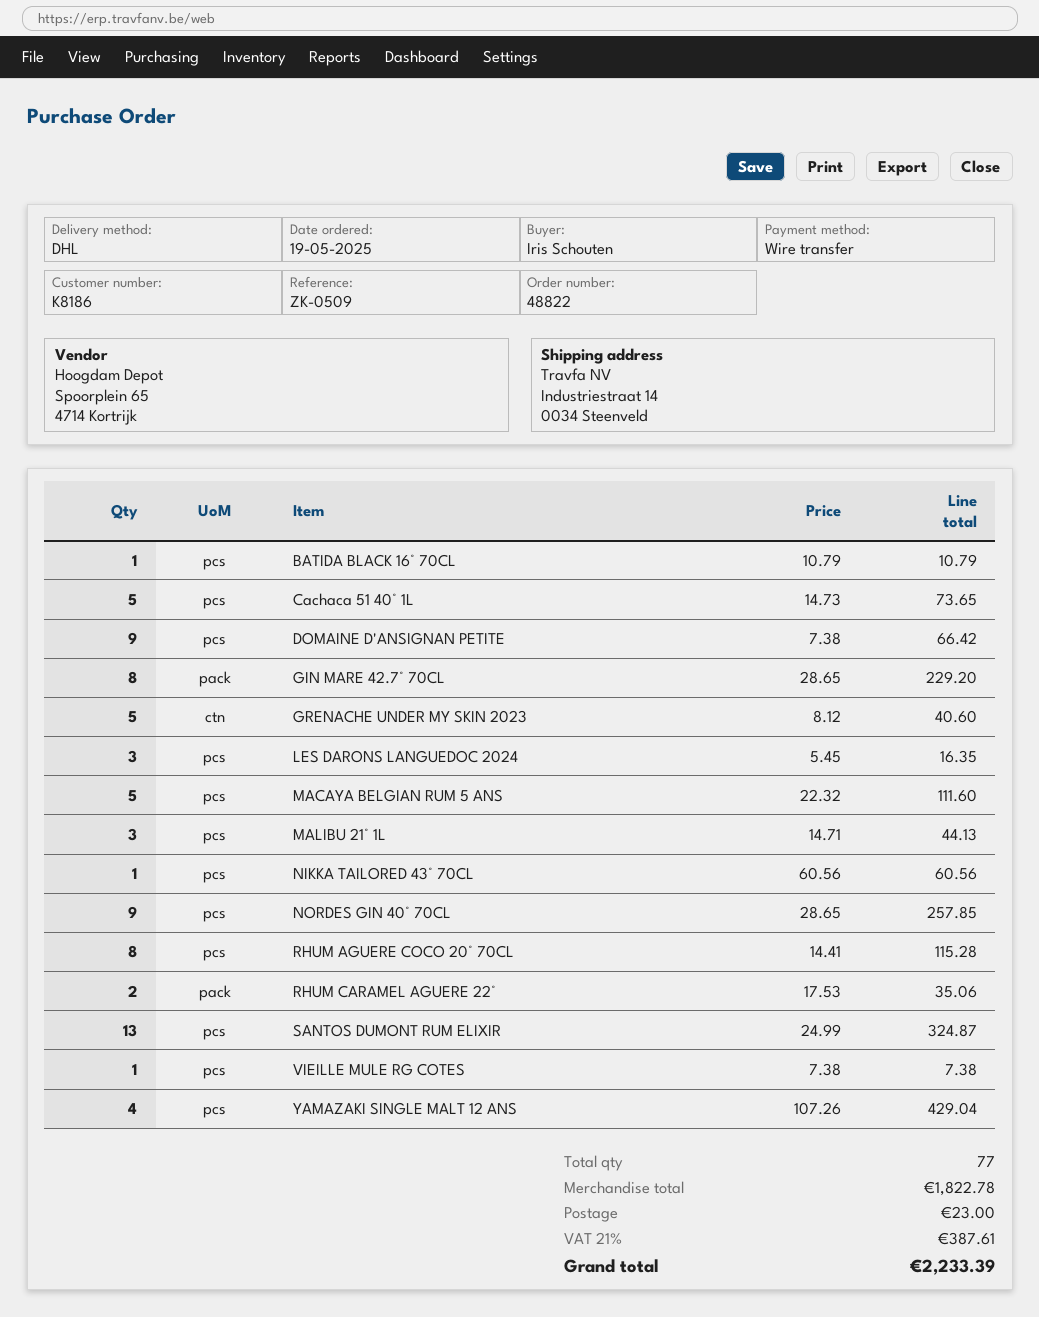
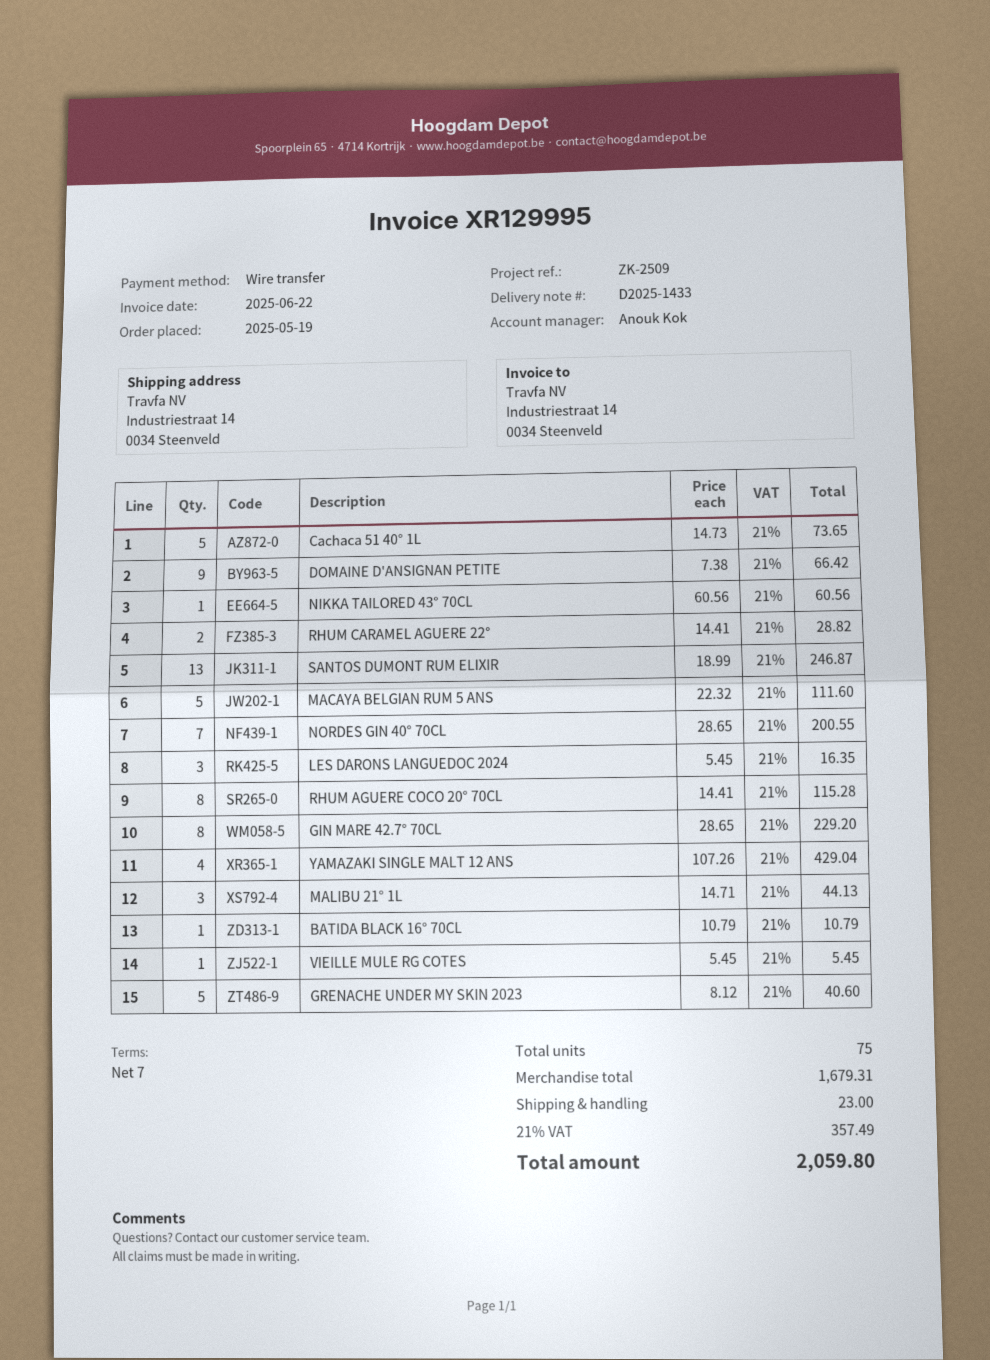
reference: ZK-0509 -> ZK-2509
NORDES GIN 40° 70CL: 9 x 28.65 = 257.85 -> 7 x 28.65 = 200.55
RHUM CARAMEL AGUERE 22°: 2 x 17.53 = 35.06 -> 2 x 14.41 = 28.82
SANTOS DUMONT RUM ELIXIR: 13 x 24.99 = 324.87 -> 13 x 18.99 = 246.87
VIEILLE MULE RG COTES: 1 x 7.38 = 7.38 -> 1 x 5.45 = 5.45
total quantity: 77 -> 75
subtotal: 1822.78 -> 1679.31
tax: 21% = 387.61 -> 21% = 357.49
total: 2233.39 -> 2059.80

